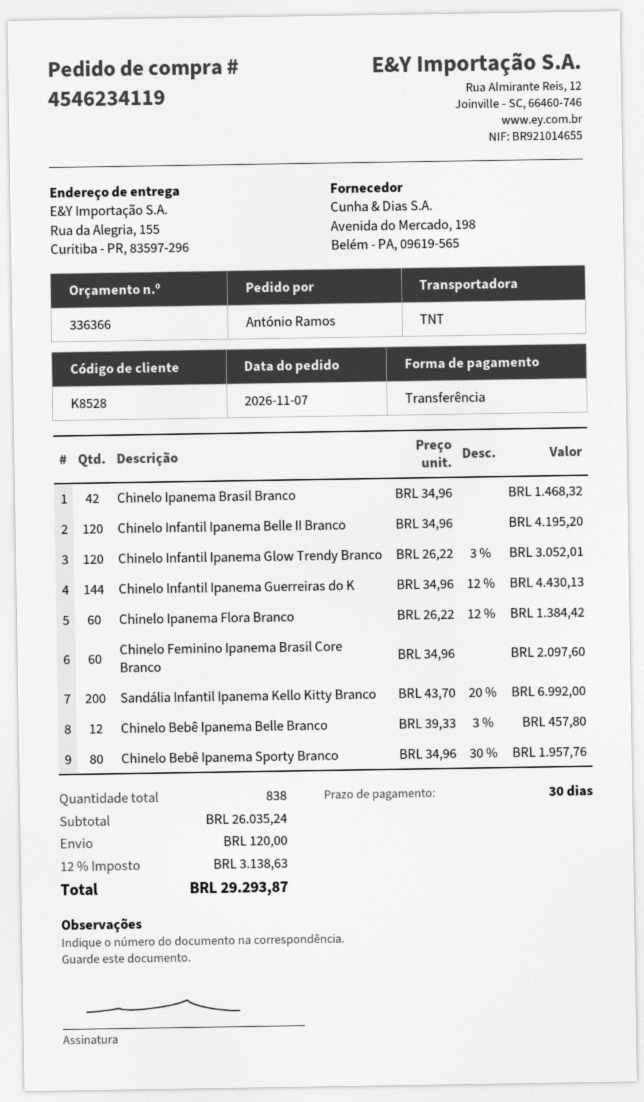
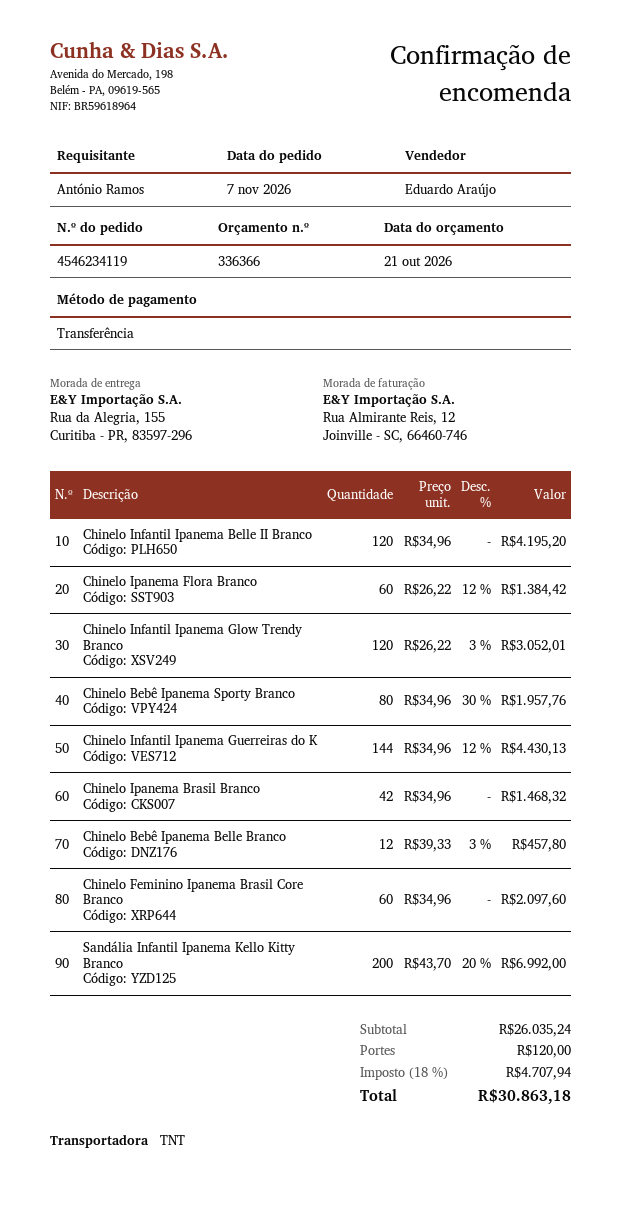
tax: 12% = 3138.63 -> 18% = 4707.94
total: 29293.87 -> 30863.18

